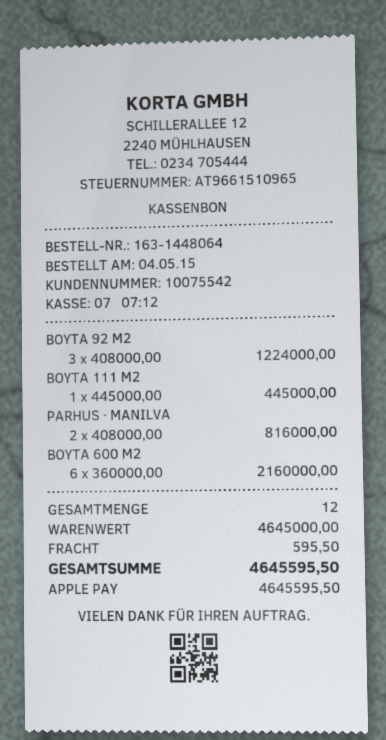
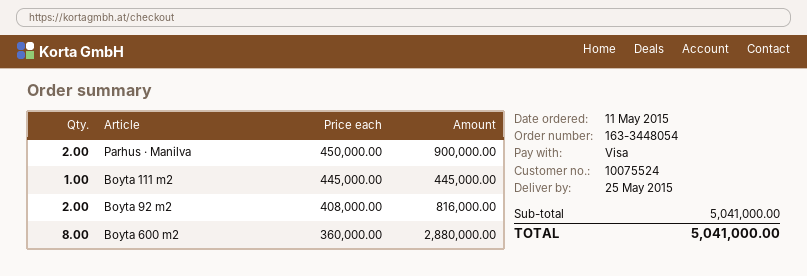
order number: 163-1448064 -> 163-3448054
order date: 2015-05-04 -> 2015-05-11
customer number: 10075542 -> 10075524
payment method: Apple Pay -> Visa
BOYTA 92 M2: 3 x 408000.00 = 1224000.00 -> 2 x 408000.00 = 816000.00
PARHUS · MANILVA: 2 x 408000.00 = 816000.00 -> 2 x 450000.00 = 900000.00
BOYTA 600 M2: 6 x 360000.00 = 2160000.00 -> 8 x 360000.00 = 2880000.00
subtotal: 4645000.00 -> 5041000.00
shipping: 595.50 -> none
total: 4645595.50 -> 5041000.00

